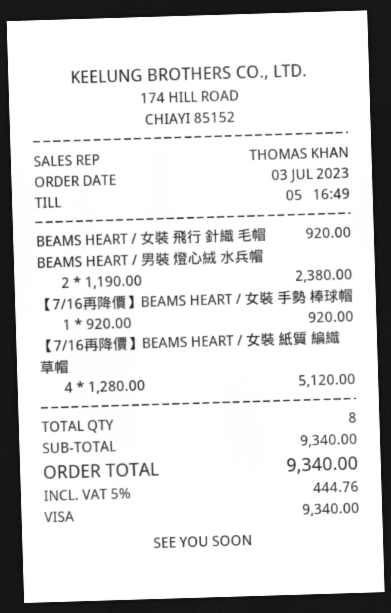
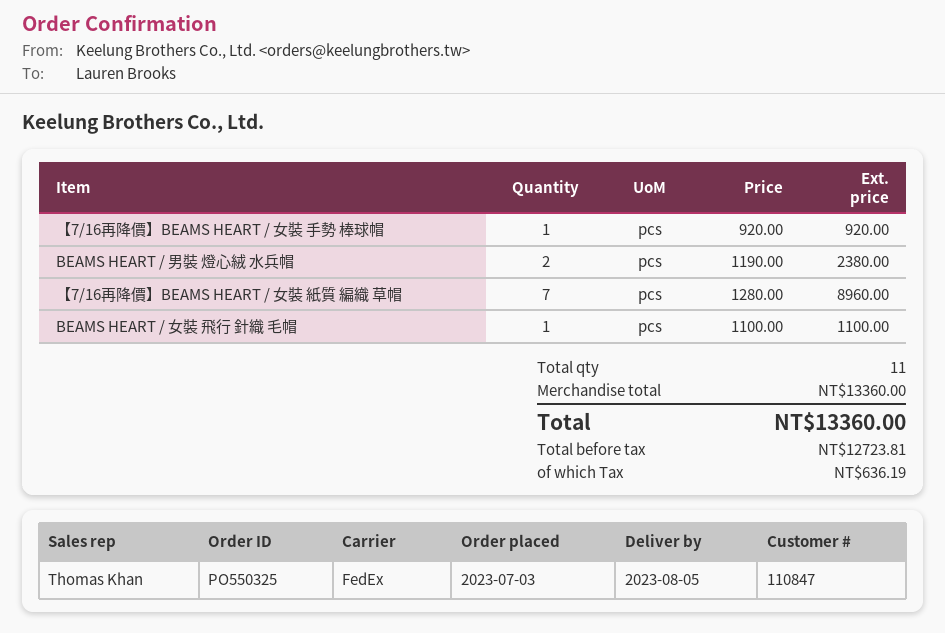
BEAMS HEART / 女裝 飛行 針織 毛帽: 1 x 920.00 = 920.00 -> 1 x 1100.00 = 1100.00
【7/16再降價】BEAMS HEART / 女裝 紙質 編織 草帽: 4 x 1280.00 = 5120.00 -> 7 x 1280.00 = 8960.00
total quantity: 8 -> 11
subtotal: 9340.00 -> 13360.00
tax: 444.76 -> 636.19
total: 9340.00 -> 13360.00

